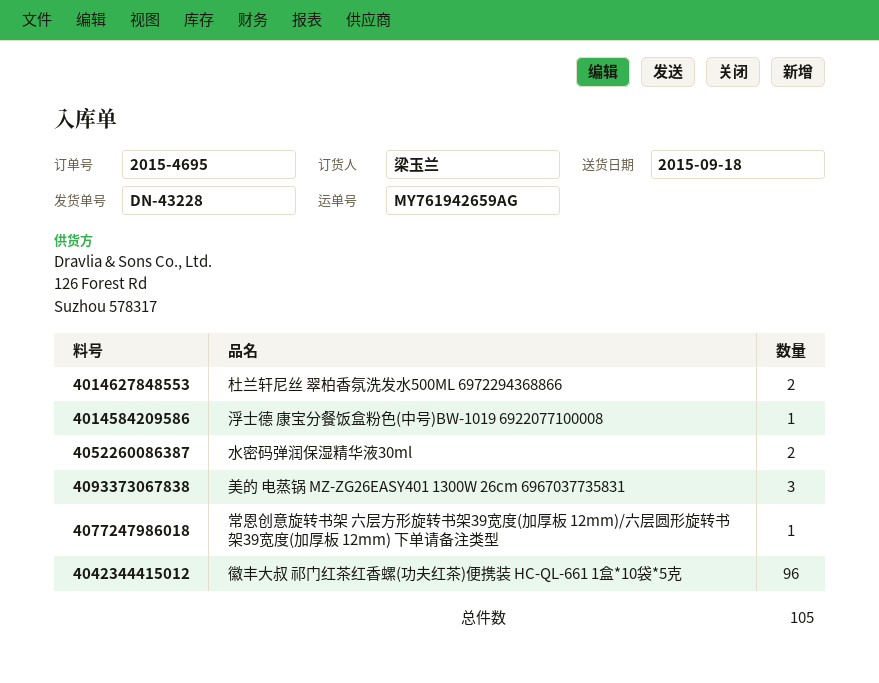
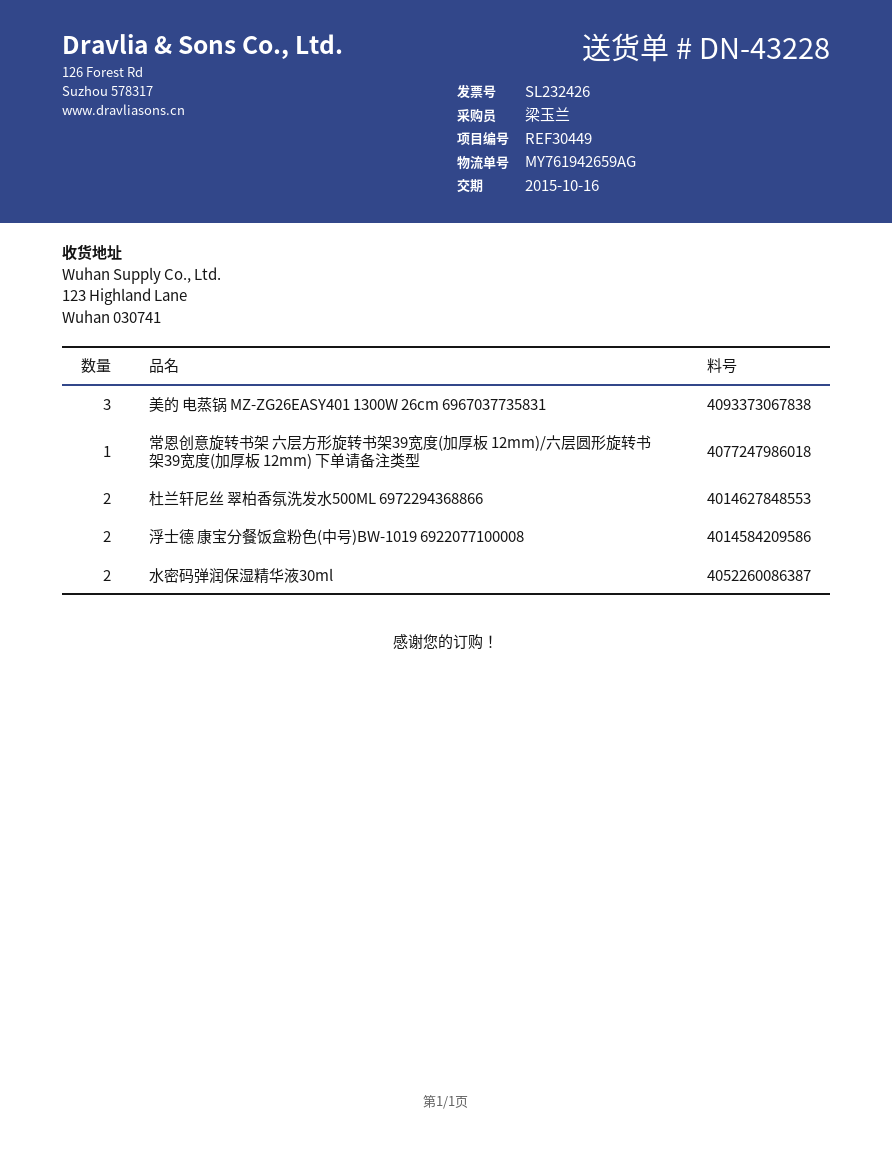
delivery date: 2015-09-18 -> 2015-10-16
浮士德 康宝分餐饭盒粉色(中号)BW-1019 6922077100008: 1 -> 2
徽丰大叔 祁门红茶红香螺(功夫红茶)便携装 HC-QL-661 1盒*10袋*5克: 96 -> none

